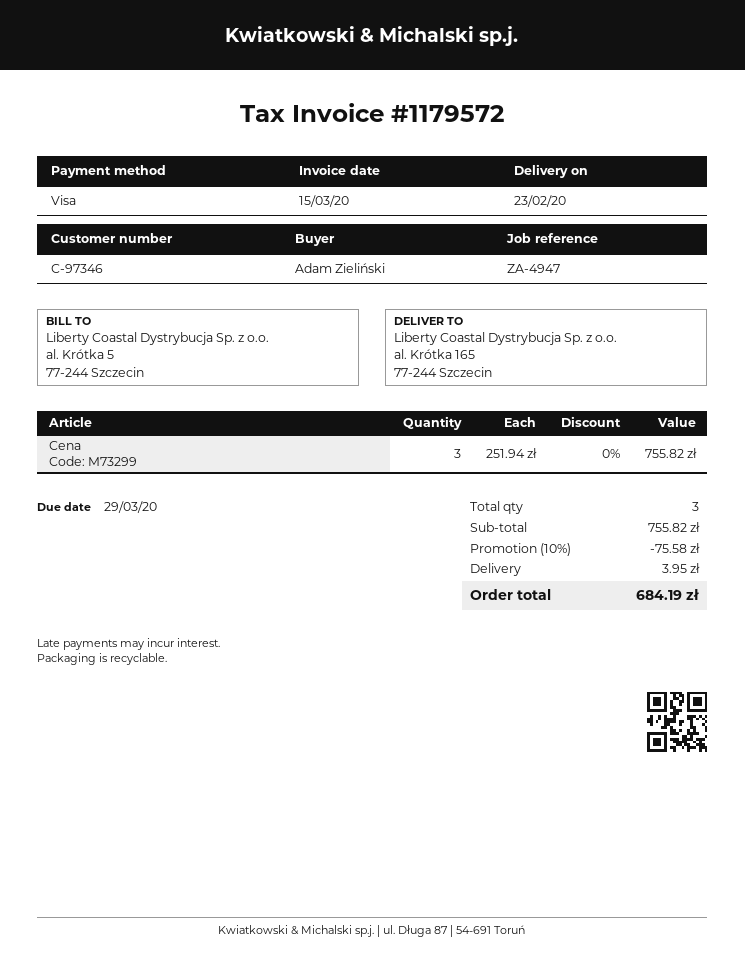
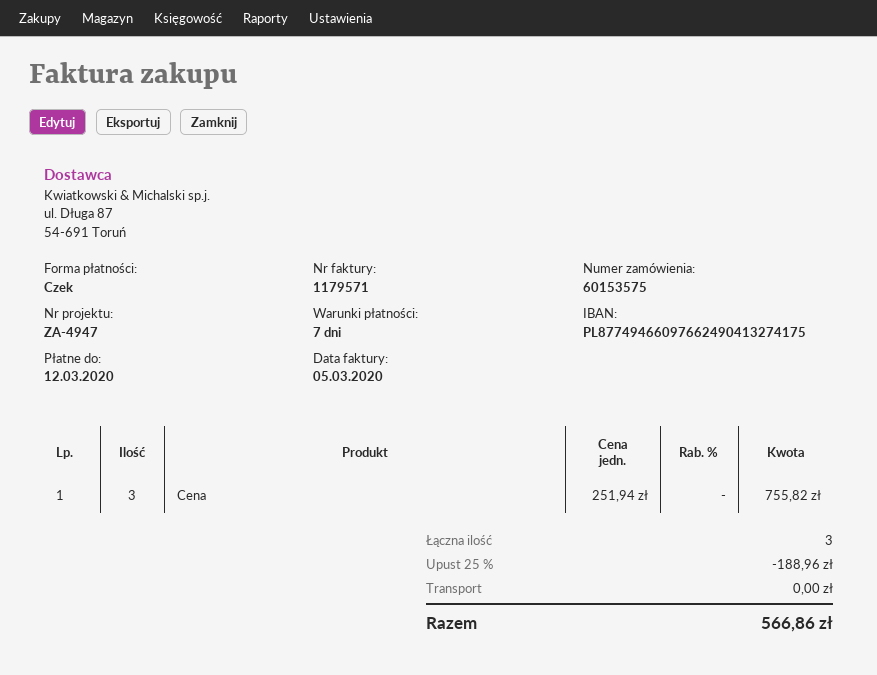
invoice number: 1179572 -> 1179571
invoice date: 2020-03-15 -> 2020-03-05
due date: 2020-03-29 -> 2020-03-12
payment method: Visa -> cheque
discount: 10% = 75.58 -> 25% = 188.96
shipping: 3.95 -> 0.00
total: 684.19 -> 566.86

